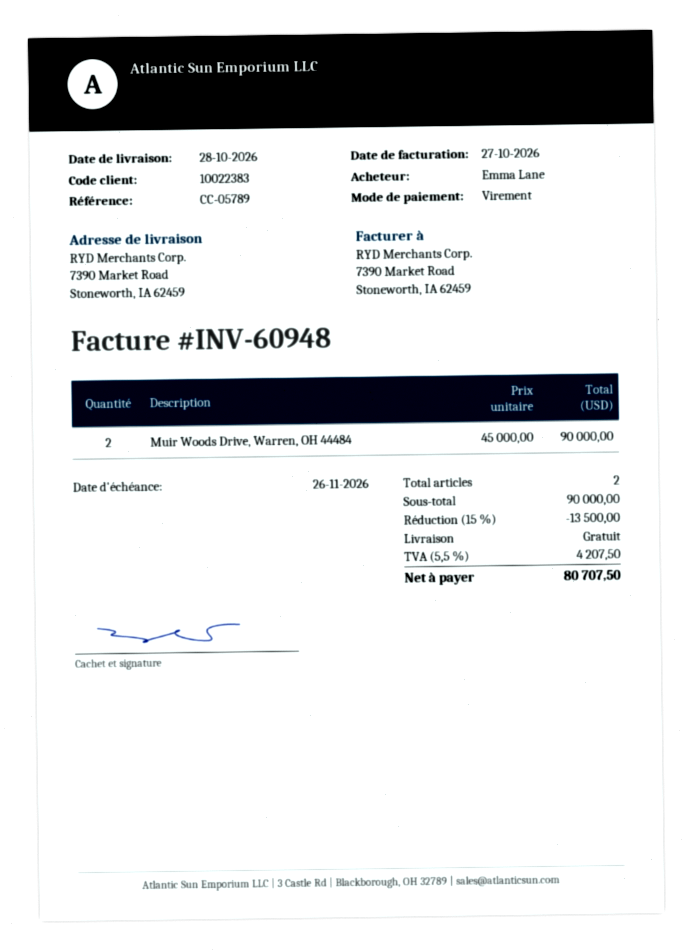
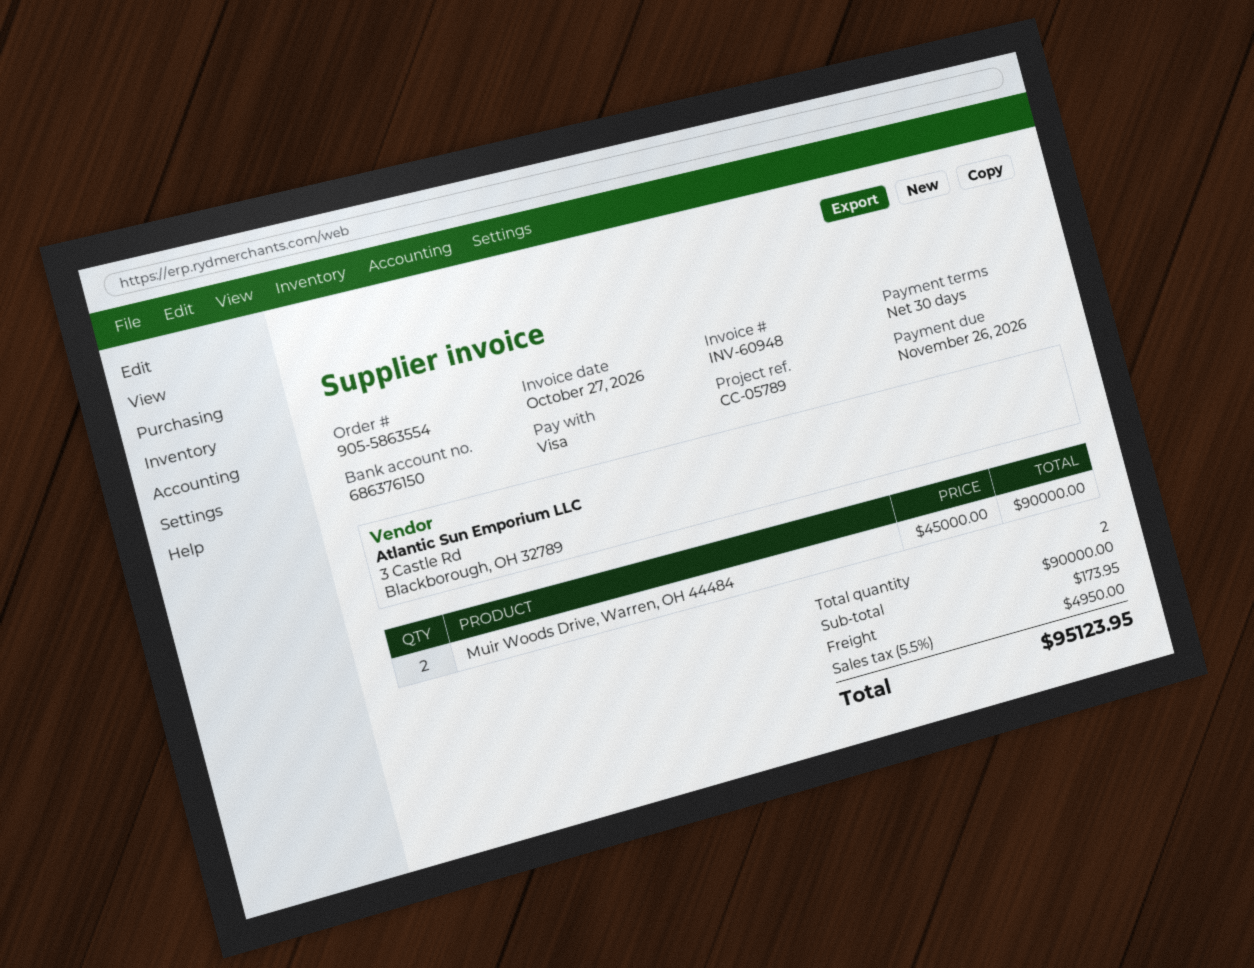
payment method: bank transfer -> Visa
discount: 15% = 13500.00 -> none
shipping: 0.00 -> 173.95
tax: 5.5% = 4207.50 -> 5.5% = 4950.00
total: 80707.50 -> 95123.95

